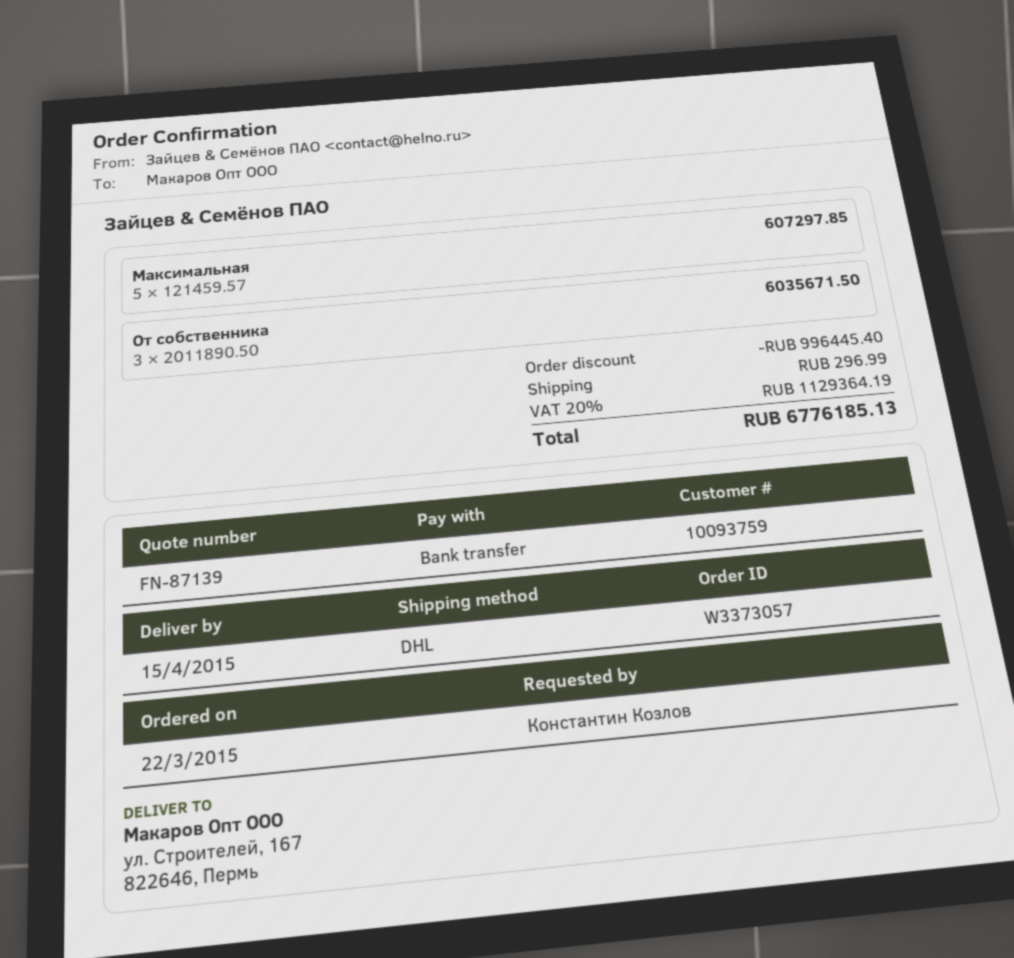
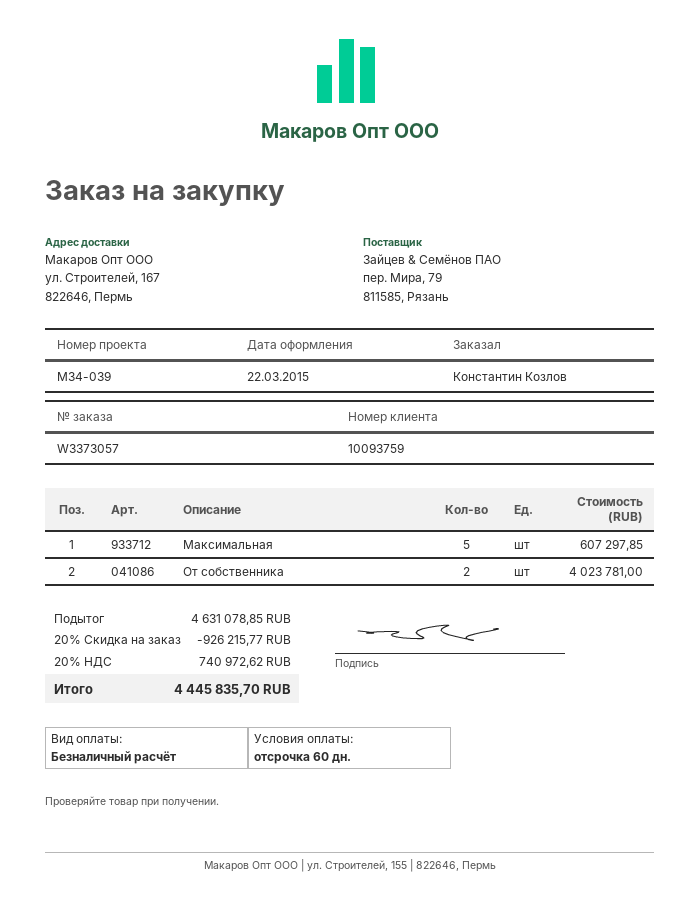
От собственника: 3 for 6035671.50 -> 2 for 4023781.00
discount: 996445.40 -> 926215.77
shipping: 296.99 -> none
tax: 20% = 1129364.19 -> 20% = 740972.62
total: 6776185.13 -> 4445835.70

